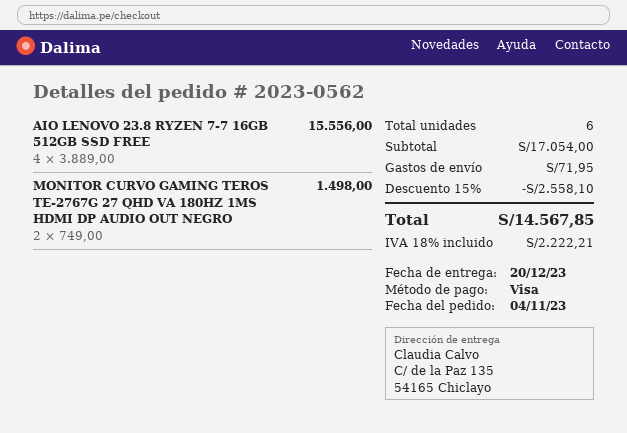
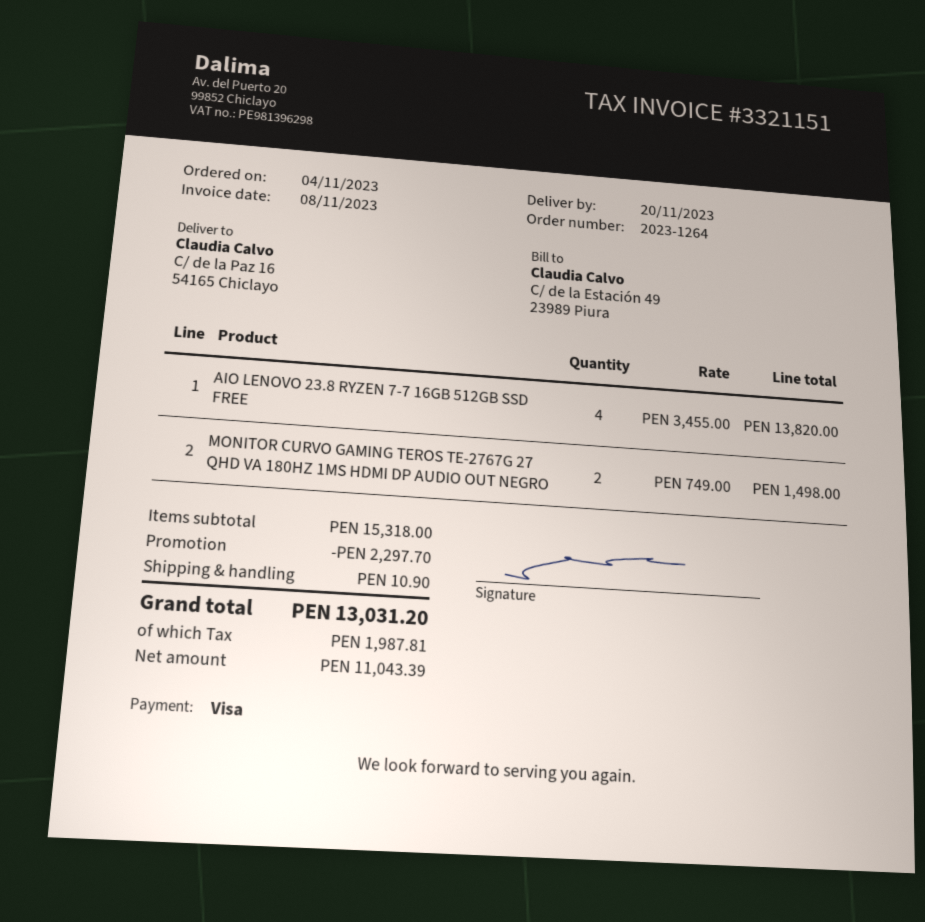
order number: 2023-0562 -> 2023-1264
delivery date: 2023-12-20 -> 2023-11-20
ship to: C/ de la Paz 135, 54165 Chiclayo -> C/ de la Paz 16, 54165 Chiclayo
AIO LENOVO 23.8 RYZEN 7-7 16GB 512GB SSD FREE: 4 x 3889.00 = 15556.00 -> 4 x 3455.00 = 13820.00
subtotal: 17054.00 -> 15318.00
discount: 2558.10 -> 2297.70
shipping: 71.95 -> 10.90
tax: 2222.21 -> 1987.81
total: 14567.85 -> 13031.20

